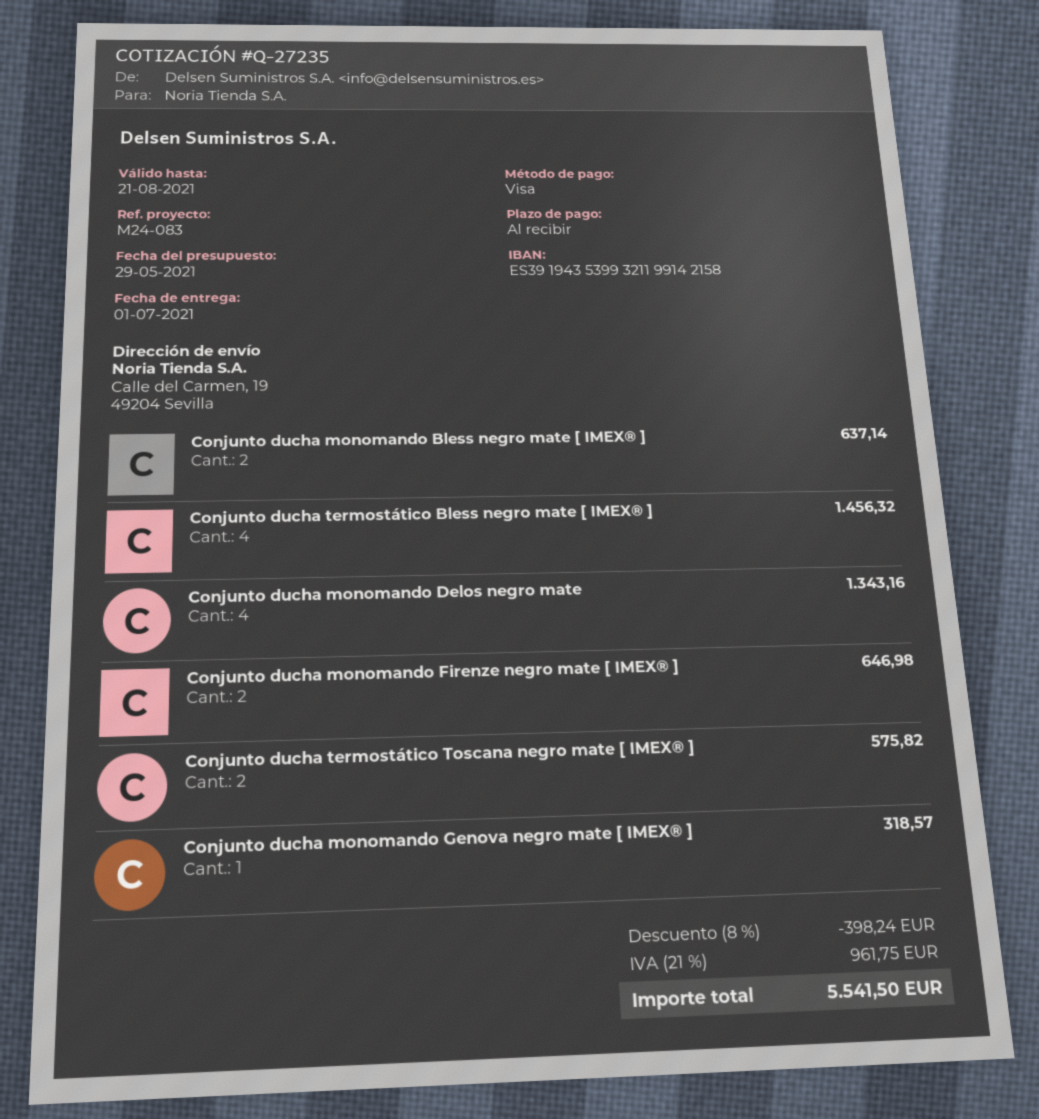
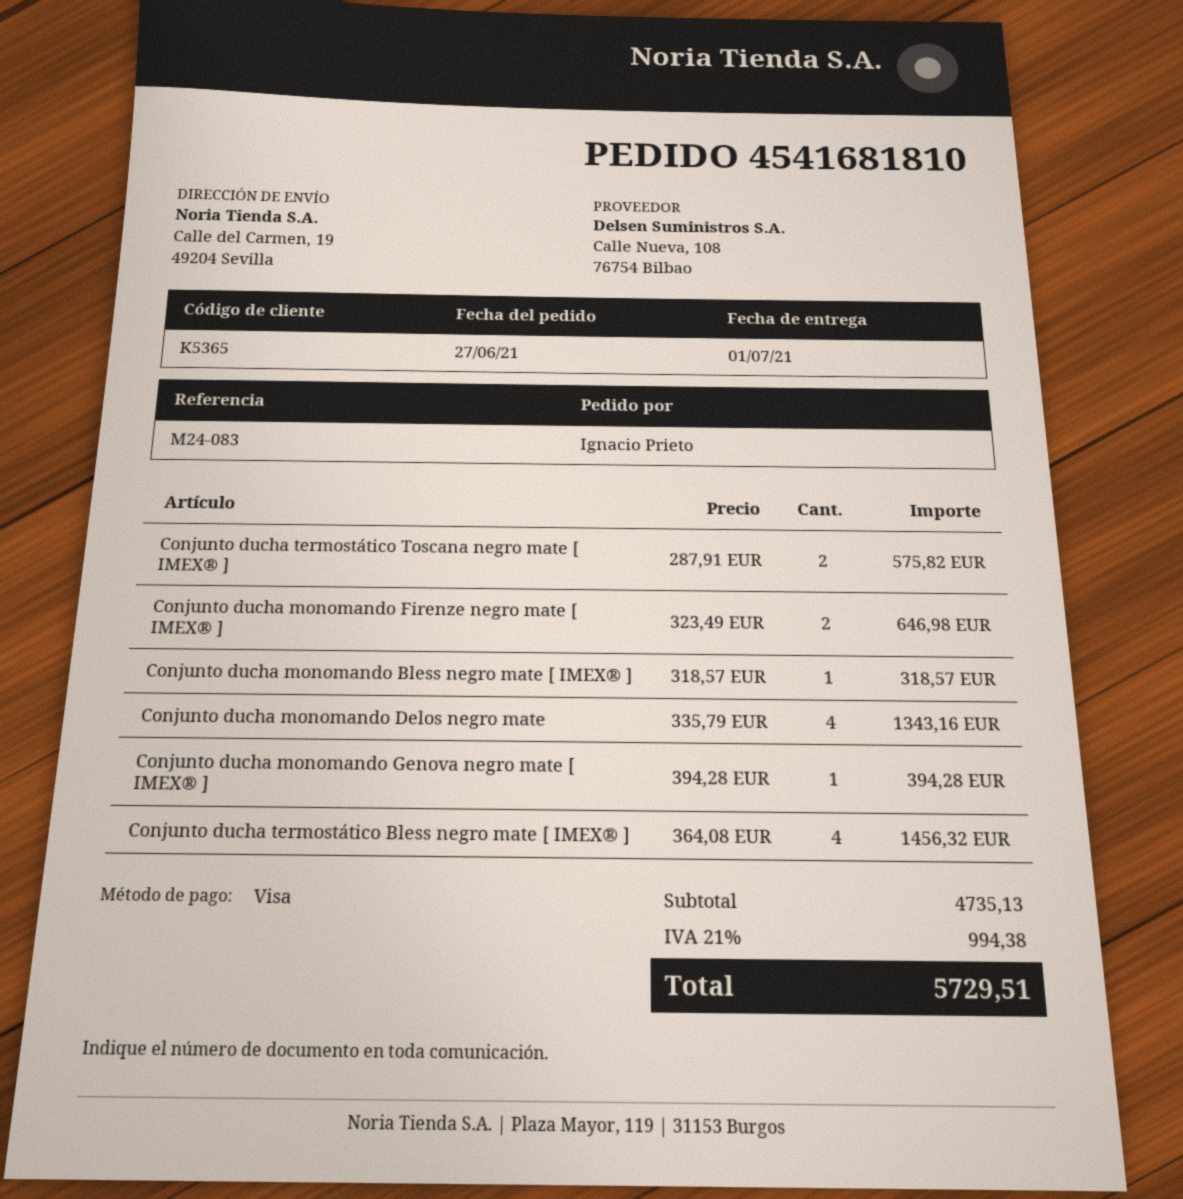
Conjunto ducha monomando Bless negro mate [ IMEX® ]: 2 for 637.14 -> 1 for 318.57
Conjunto ducha monomando Genova negro mate [ IMEX® ]: 1 for 318.57 -> 1 for 394.28
discount: 8% = 398.24 -> none
tax: 21% = 961.75 -> 21% = 994.38
total: 5541.50 -> 5729.51

